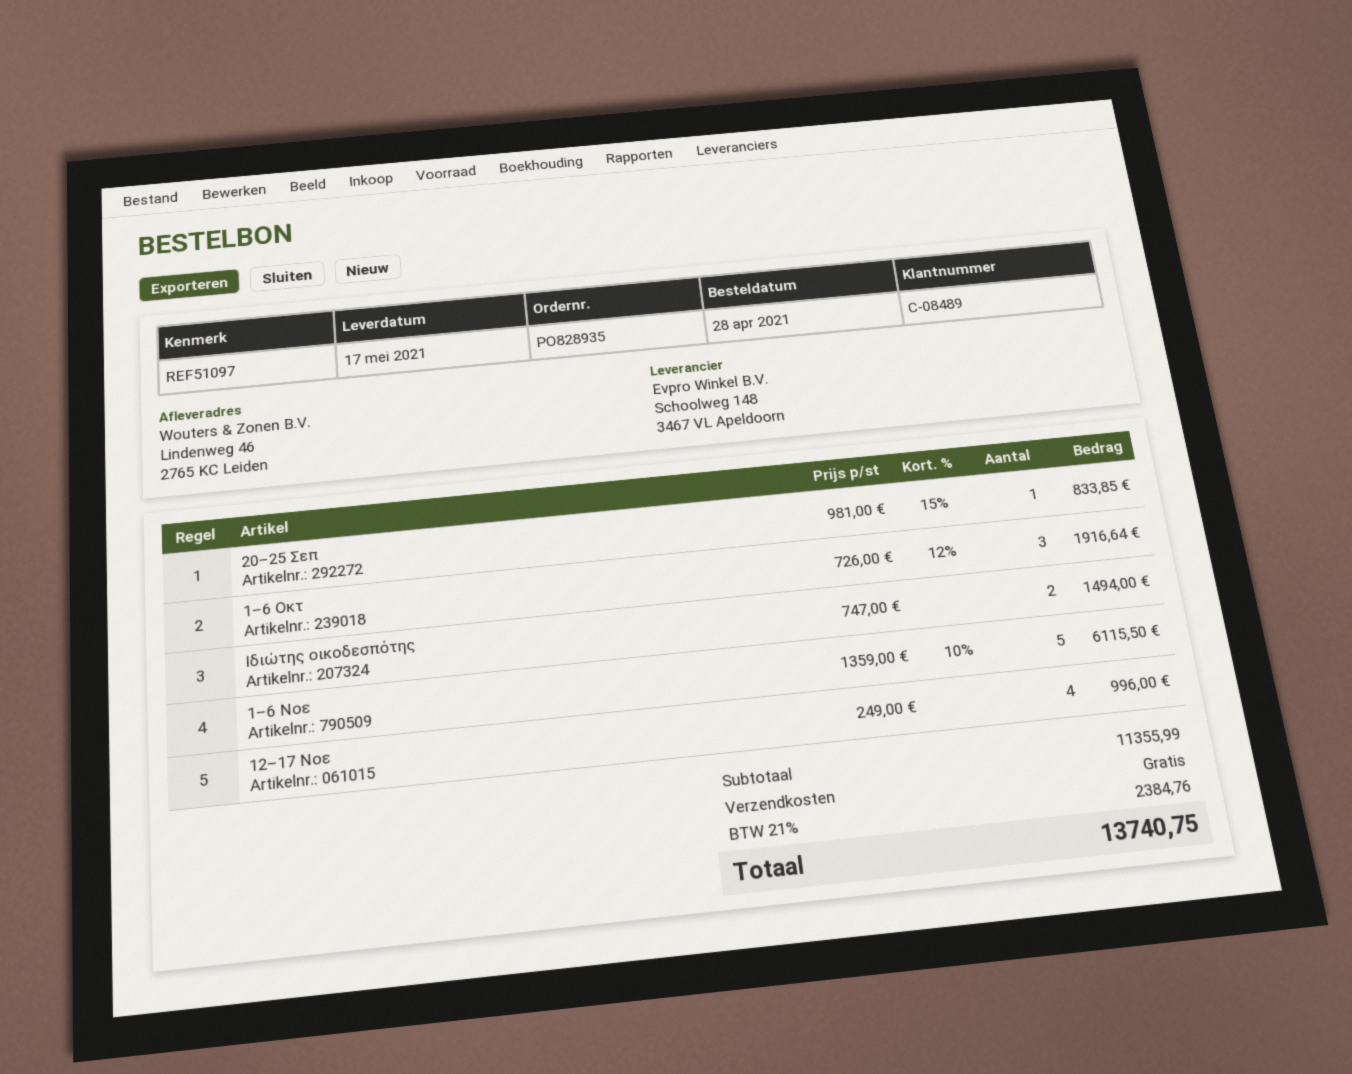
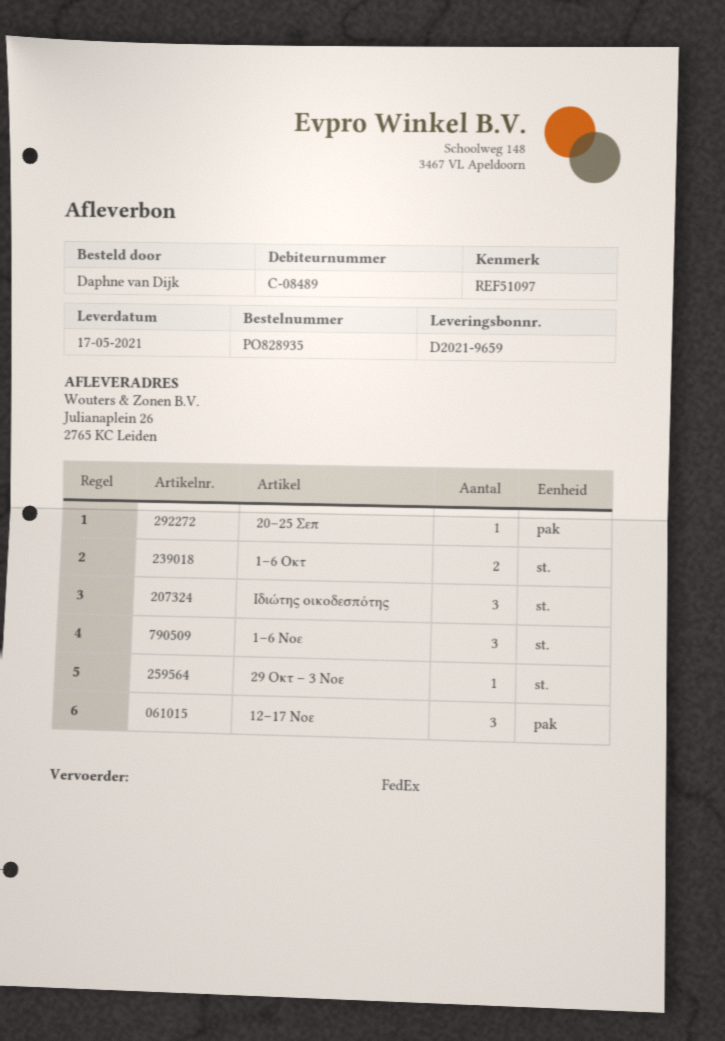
ship to: Lindenweg 46, 2765 KC Leiden -> Julianaplein 26, 2765 KC Leiden
1–6 Οκτ: 3 -> 2
Ιδιώτης οικοδεσπότης: 2 -> 3
1–6 Νοε: 5 -> 3
12–17 Νοε: 4 -> 3
29 Οκτ – 3 Νοε: none -> 1

